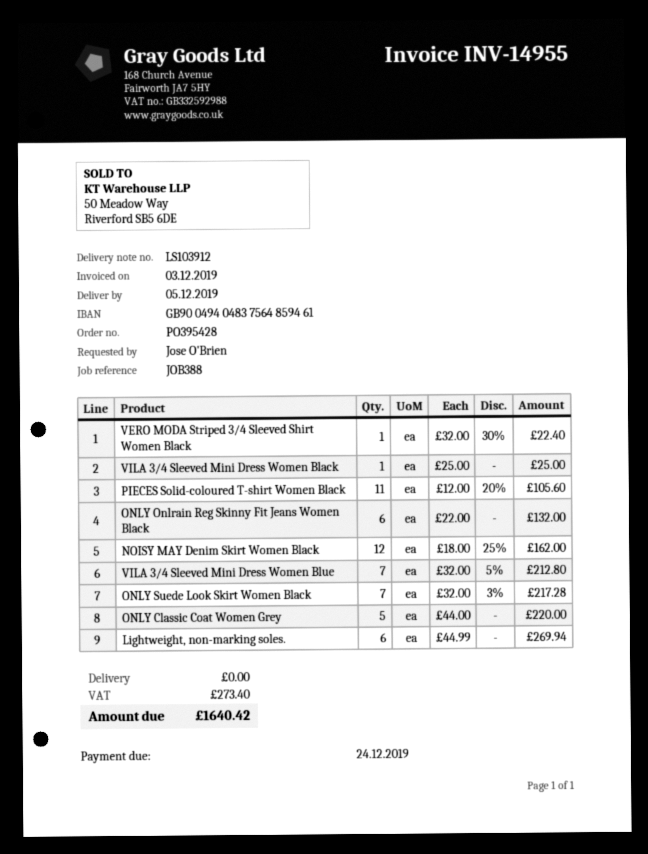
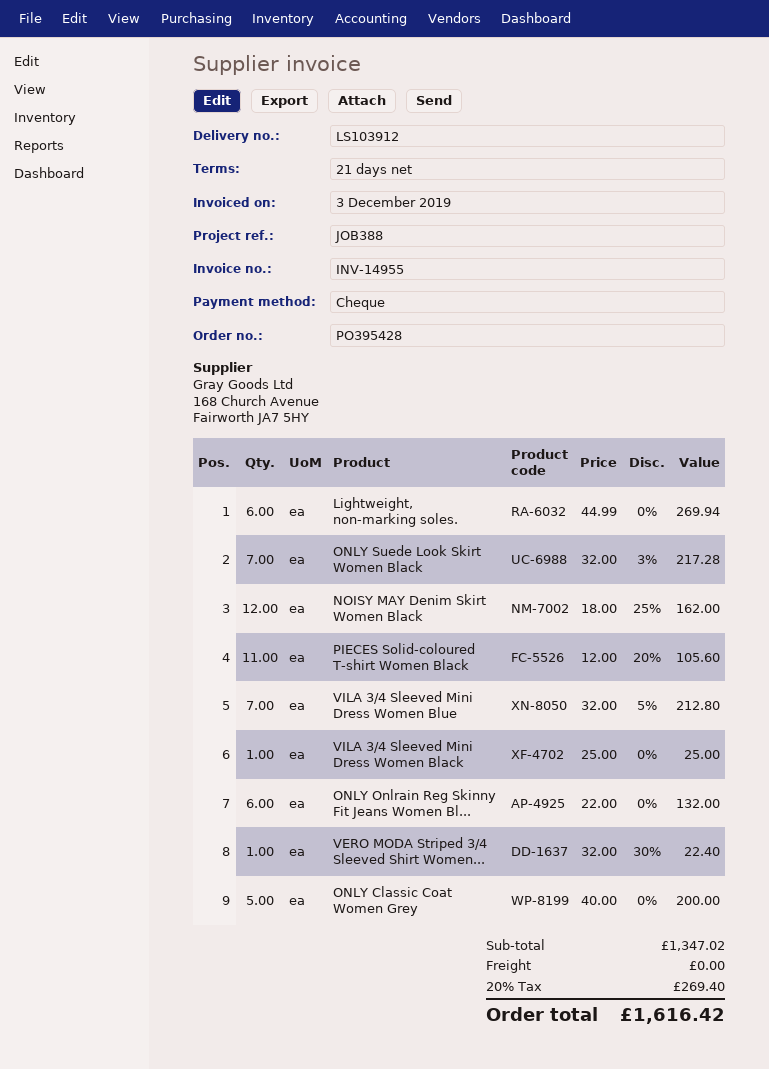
ONLY Classic Coat Women Grey: 5 x 44.00 = 220.00 -> 5 x 40.00 = 200.00
tax: 273.40 -> 269.40
total: 1640.42 -> 1616.42

